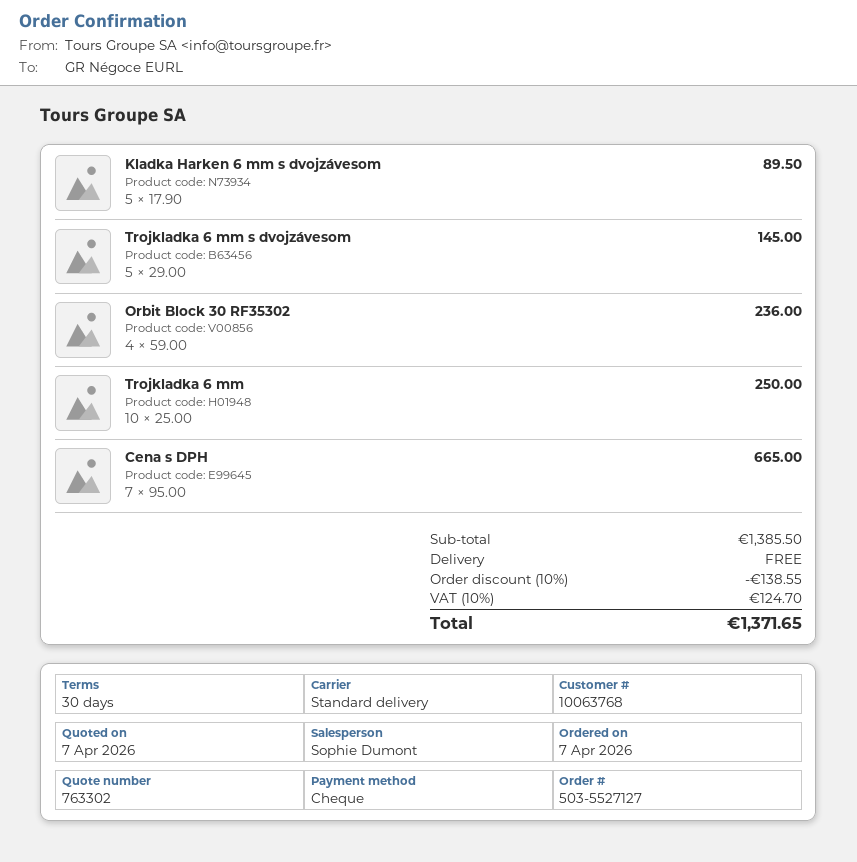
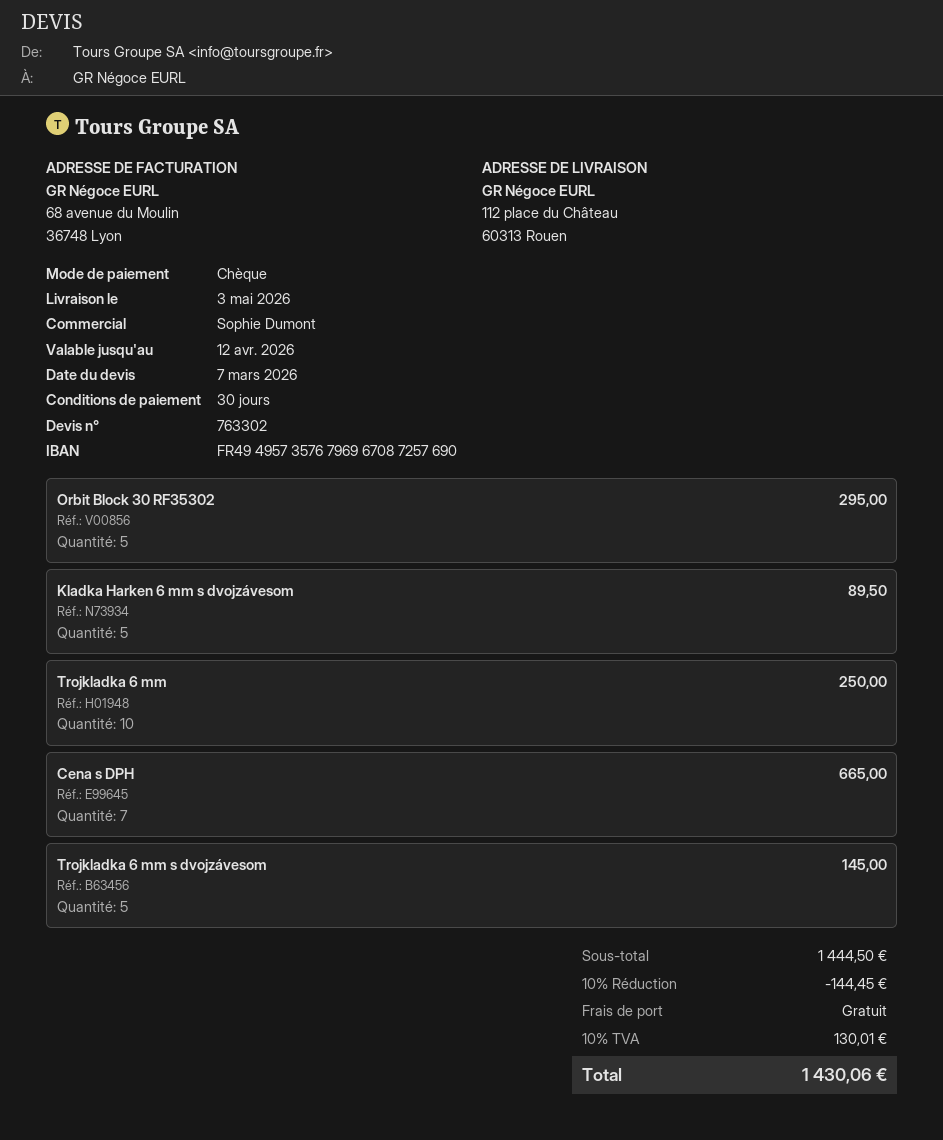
quote date: 2026-04-07 -> 2026-03-07
Orbit Block 30 RF35302: 4 for 236.00 -> 5 for 295.00
subtotal: 1385.50 -> 1444.50
discount: 10% = 138.55 -> 10% = 144.45
tax: 10% = 124.70 -> 10% = 130.01
total: 1371.65 -> 1430.06

